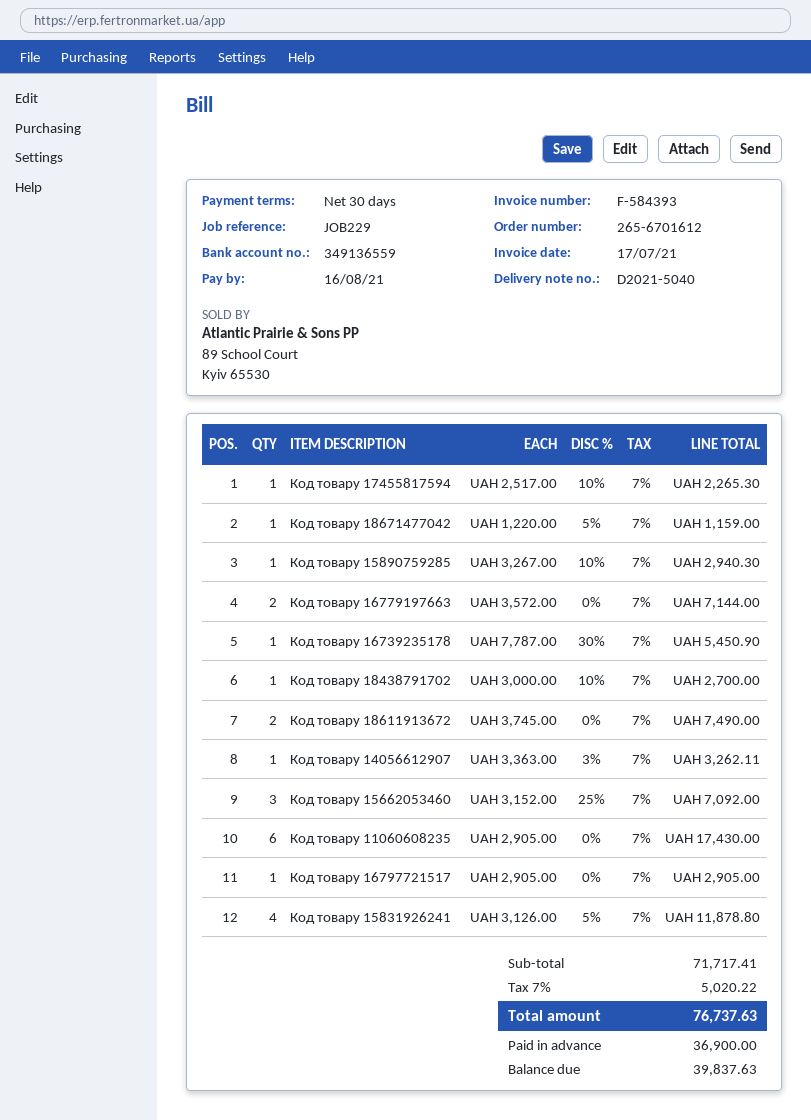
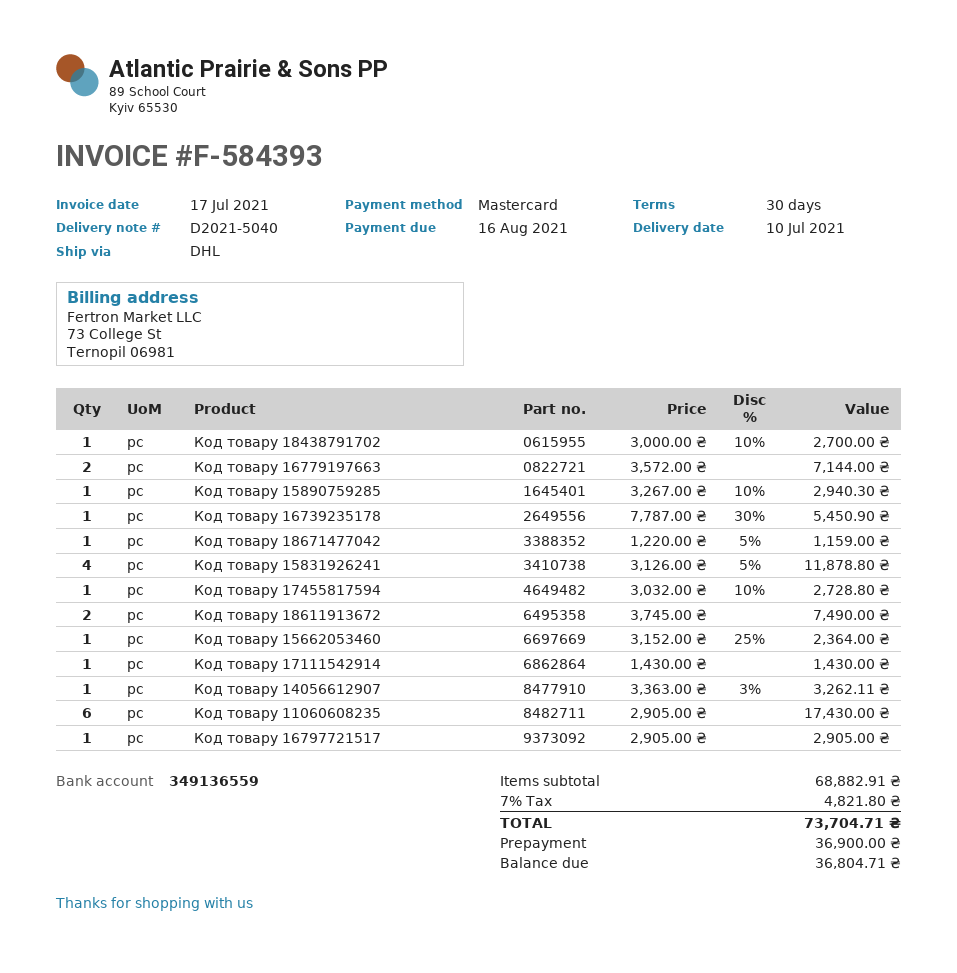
Код товару 17455817594: 1 x 2517.00 - 10% = 2265.30 -> 1 x 3032.00 - 10% = 2728.80
Код товару 15662053460: 3 x 3152.00 - 25% = 7092.00 -> 1 x 3152.00 - 25% = 2364.00
Код товару 17111542914: none -> 1 x 1430.00 = 1430.00
subtotal: 71717.41 -> 68882.91
tax: 7% = 5020.22 -> 7% = 4821.80
total: 76737.63 -> 73704.71
balance: 39837.63 -> 36804.71

